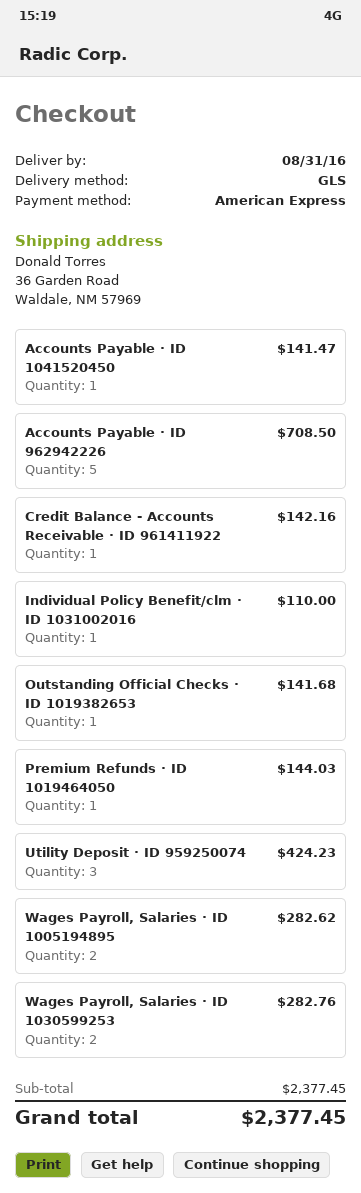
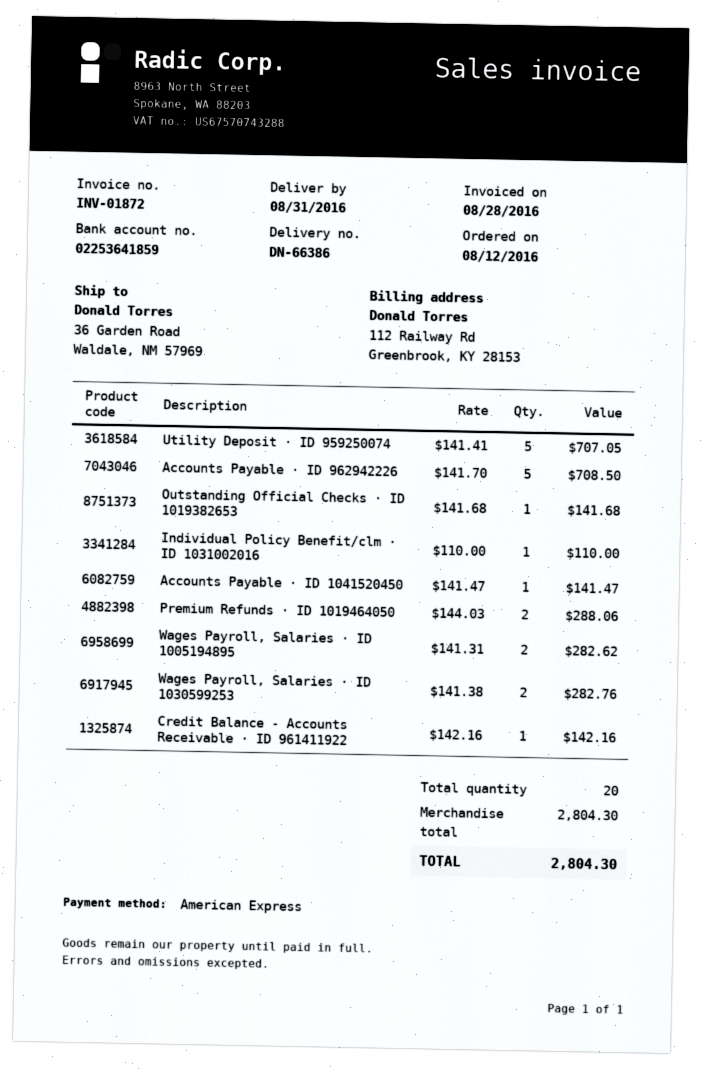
Premium Refunds · ID 1019464050: 1 for 144.03 -> 2 for 288.06
Utility Deposit · ID 959250074: 3 for 424.23 -> 5 for 707.05
subtotal: 2377.45 -> 2804.30
total: 2377.45 -> 2804.30

